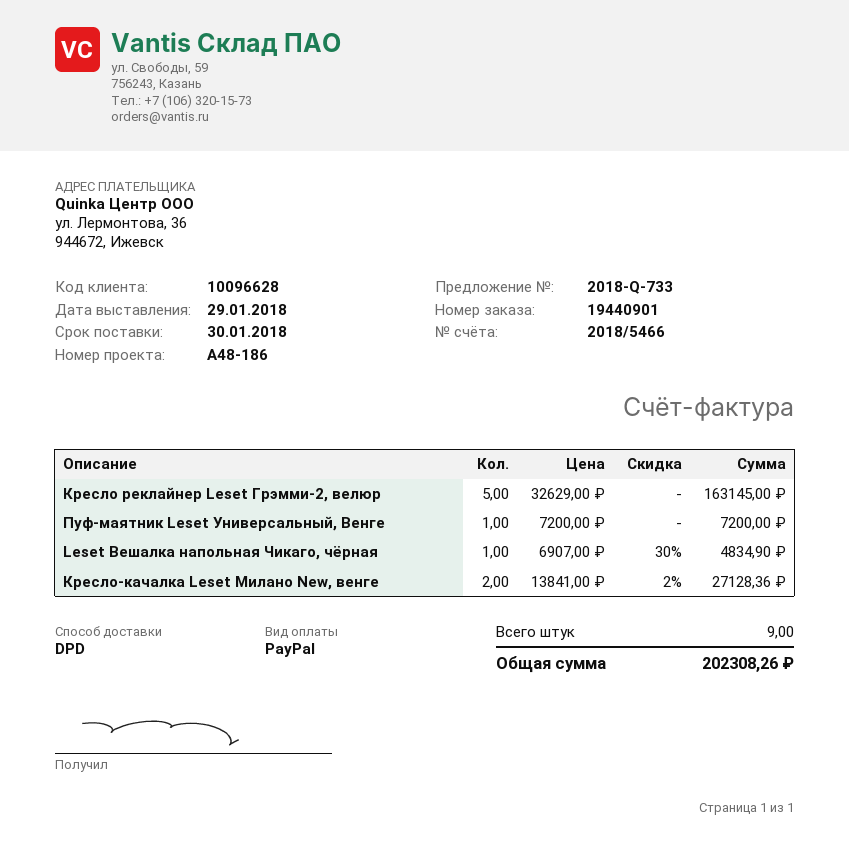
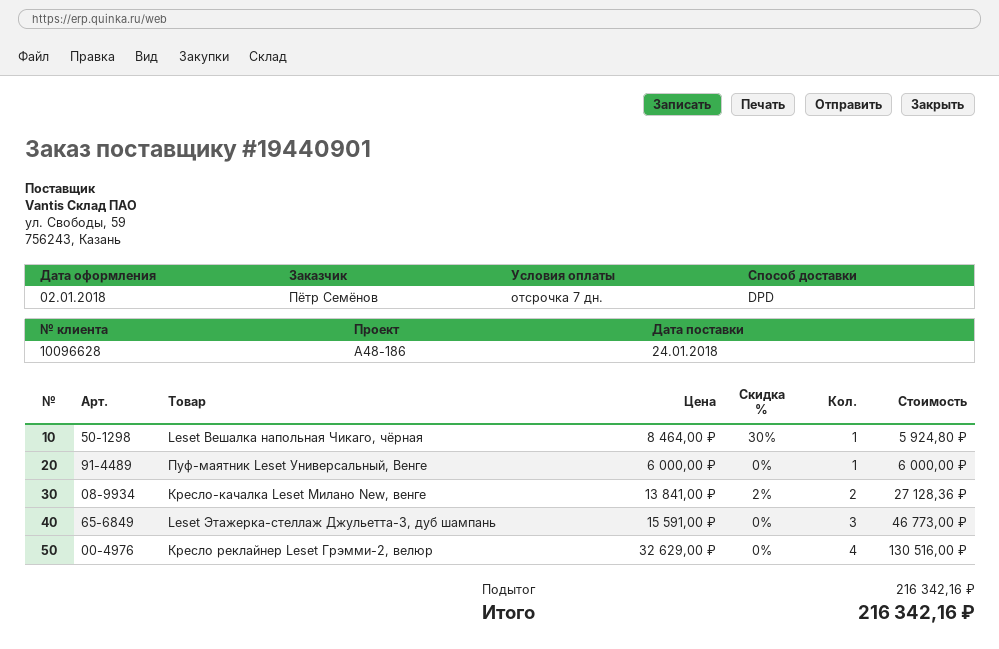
delivery date: 2018-01-30 -> 2018-01-24
Кресло реклайнер Leset Грэмми-2, велюр: 5 x 32629.00 = 163145.00 -> 4 x 32629.00 = 130516.00
Пуф-маятник Leset Универсальный, Венге: 1 x 7200.00 = 7200.00 -> 1 x 6000.00 = 6000.00
Leset Вешалка напольная Чикаго, чёрная: 1 x 6907.00 - 30% = 4834.90 -> 1 x 8464.00 - 30% = 5924.80
Leset Этажерка-стеллаж Джульетта-3, дуб шампань: none -> 3 x 15591.00 = 46773.00
total: 202308.26 -> 216342.16

